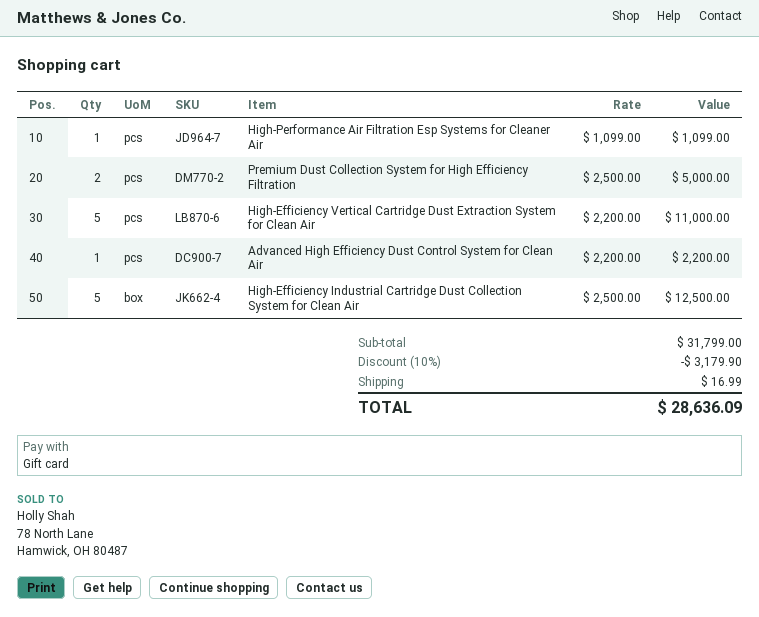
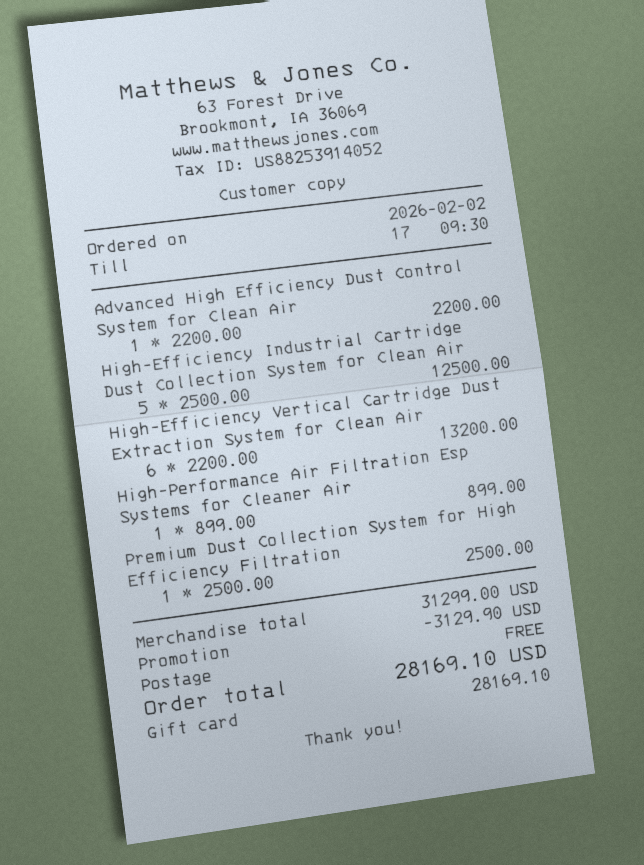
High-Performance Air Filtration Esp Systems for Cleaner Air: 1 x 1099.00 = 1099.00 -> 1 x 899.00 = 899.00
Premium Dust Collection System for High Efficiency Filtration: 2 x 2500.00 = 5000.00 -> 1 x 2500.00 = 2500.00
High-Efficiency Vertical Cartridge Dust Extraction System for Clean Air: 5 x 2200.00 = 11000.00 -> 6 x 2200.00 = 13200.00
subtotal: 31799.00 -> 31299.00
discount: 3179.90 -> 3129.90
shipping: 16.99 -> 0.00
total: 28636.09 -> 28169.10

